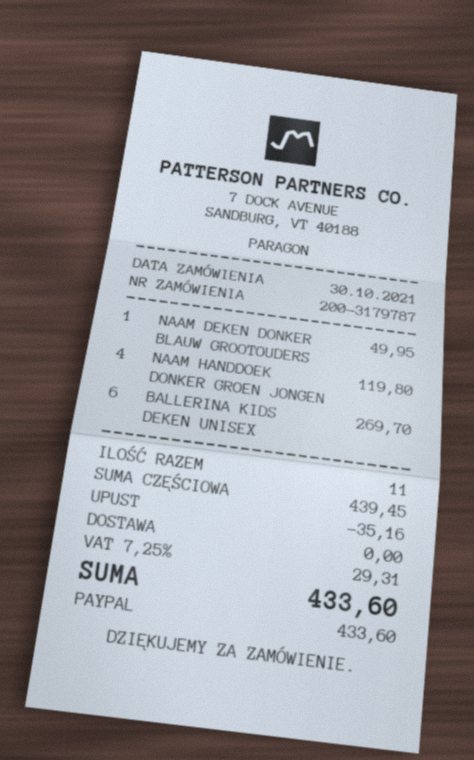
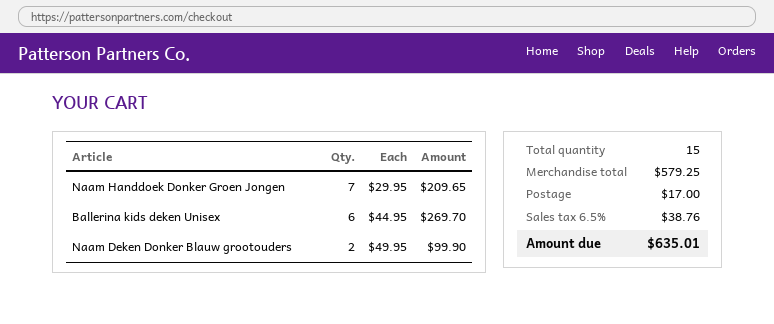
NAAM DEKEN DONKER BLAUW GROOTOUDERS: 1 for 49.95 -> 2 for 99.90
NAAM HANDDOEK DONKER GROEN JONGEN: 4 for 119.80 -> 7 for 209.65
total quantity: 11 -> 15
subtotal: 439.45 -> 579.25
discount: 35.16 -> none
shipping: 0.00 -> 17.00
tax: 7.25% = 29.31 -> 6.5% = 38.76
total: 433.60 -> 635.01

